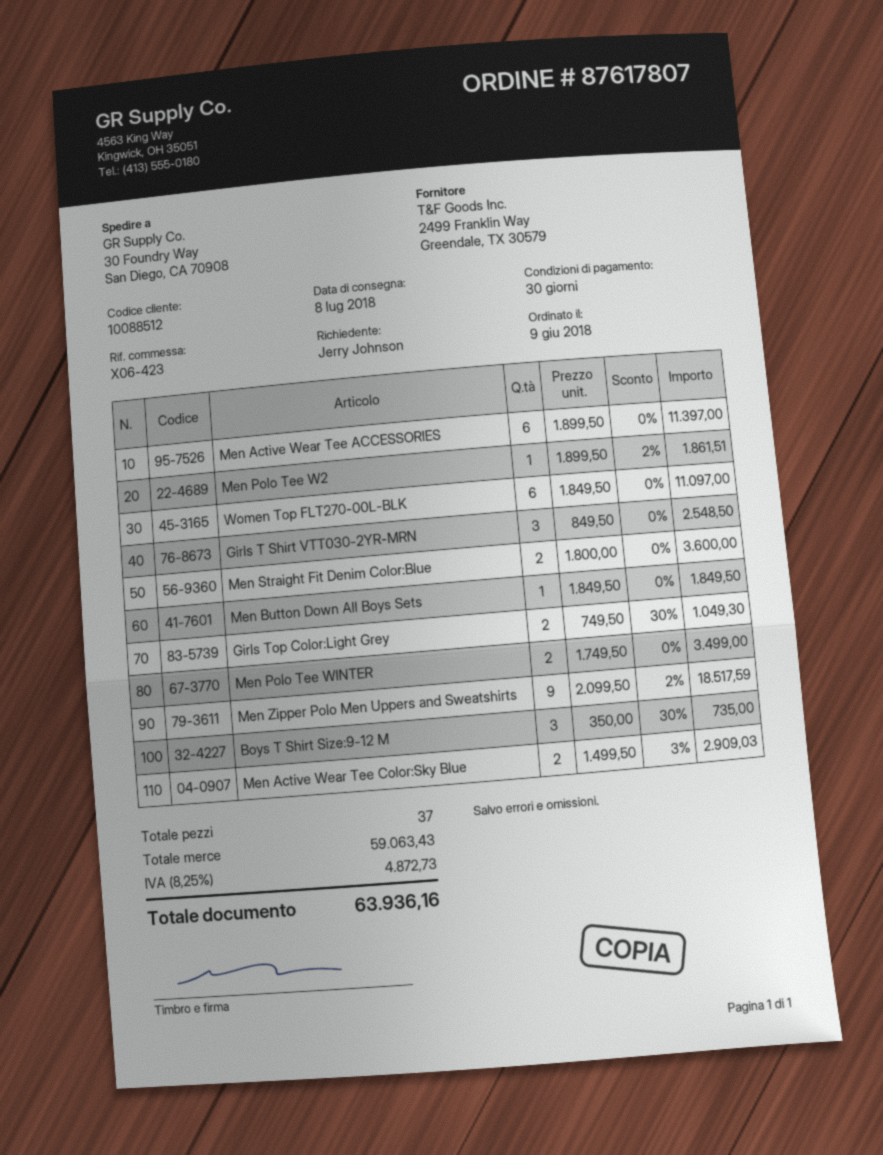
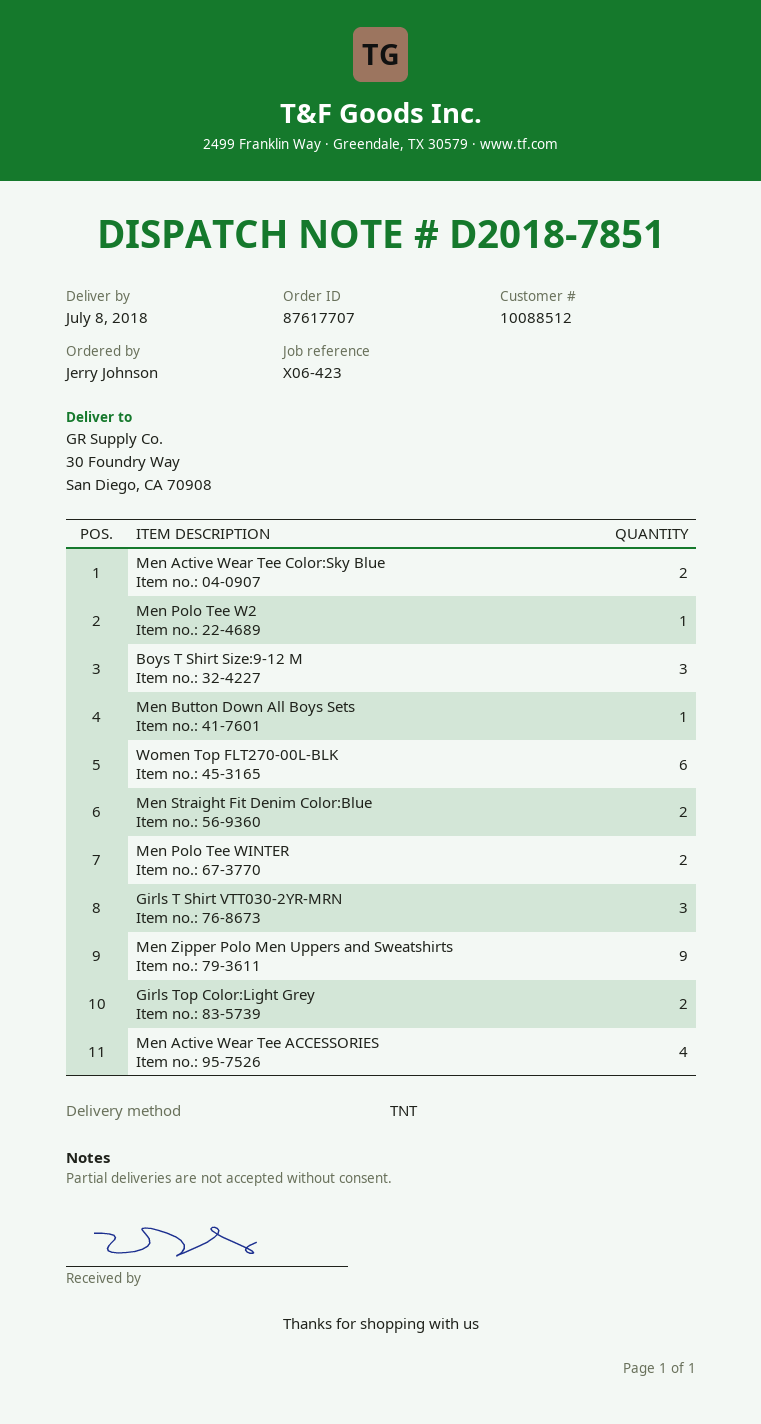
order number: 87617807 -> 87617707
Men Active Wear Tee ACCESSORIES: 6 -> 4

